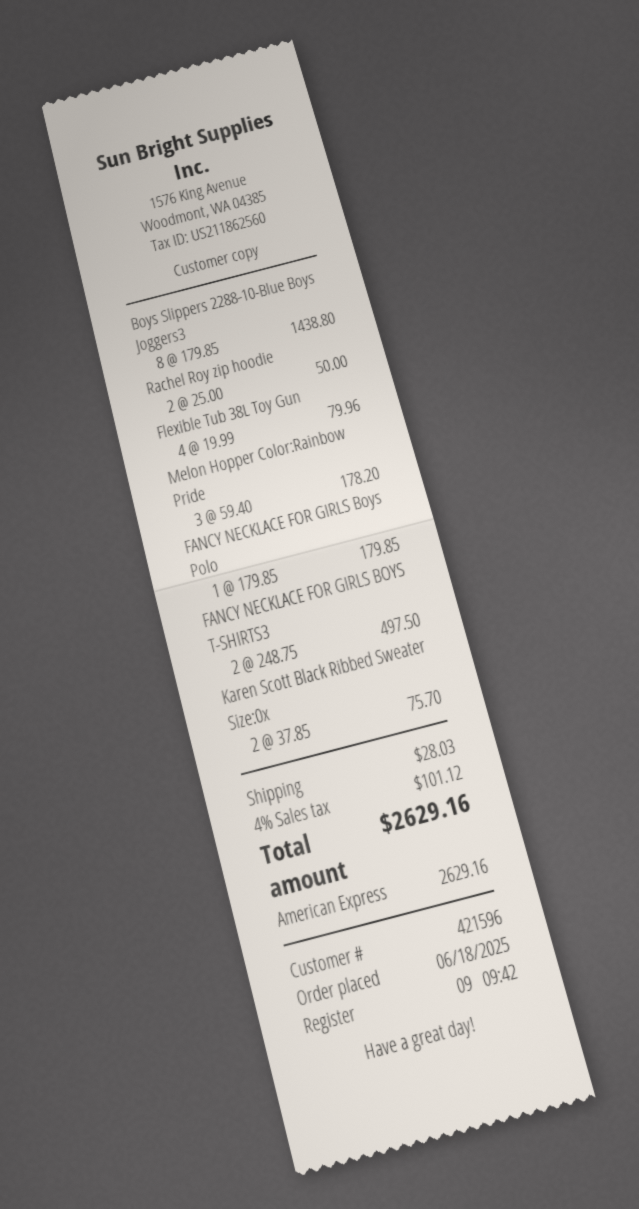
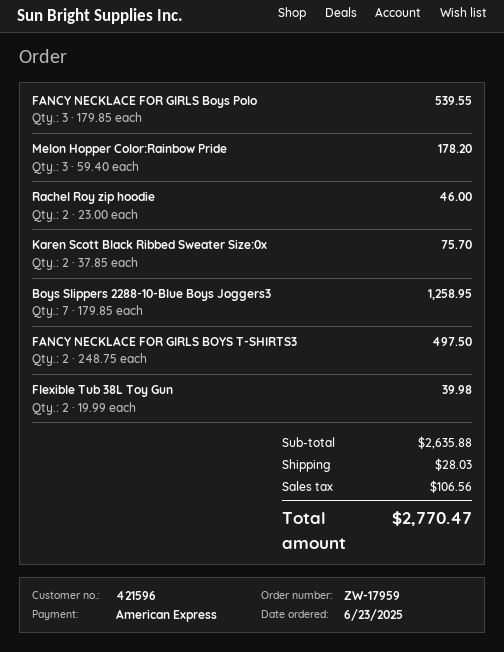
order date: 2025-06-18 -> 2025-06-23
Boys Slippers 2288-10-Blue Boys Joggers3: 8 x 179.85 = 1438.80 -> 7 x 179.85 = 1258.95
Rachel Roy zip hoodie: 2 x 25.00 = 50.00 -> 2 x 23.00 = 46.00
Flexible Tub 38L Toy Gun: 4 x 19.99 = 79.96 -> 2 x 19.99 = 39.98
FANCY NECKLACE FOR GIRLS Boys Polo: 1 x 179.85 = 179.85 -> 3 x 179.85 = 539.55
tax: 101.12 -> 106.56
total: 2629.16 -> 2770.47

